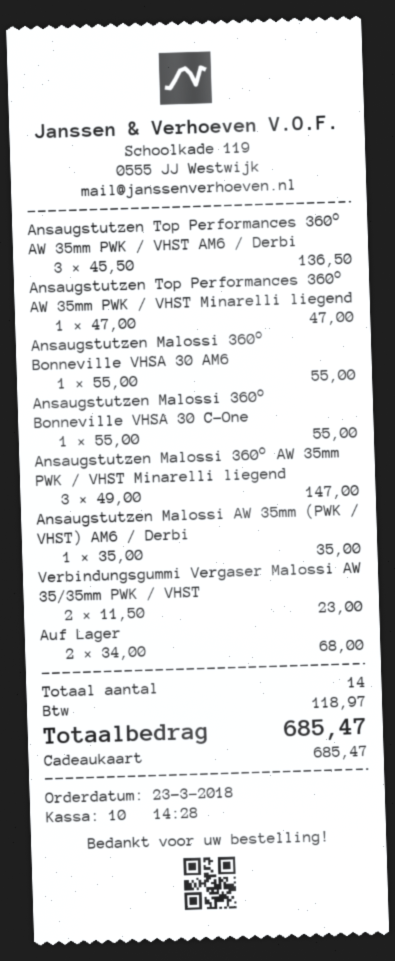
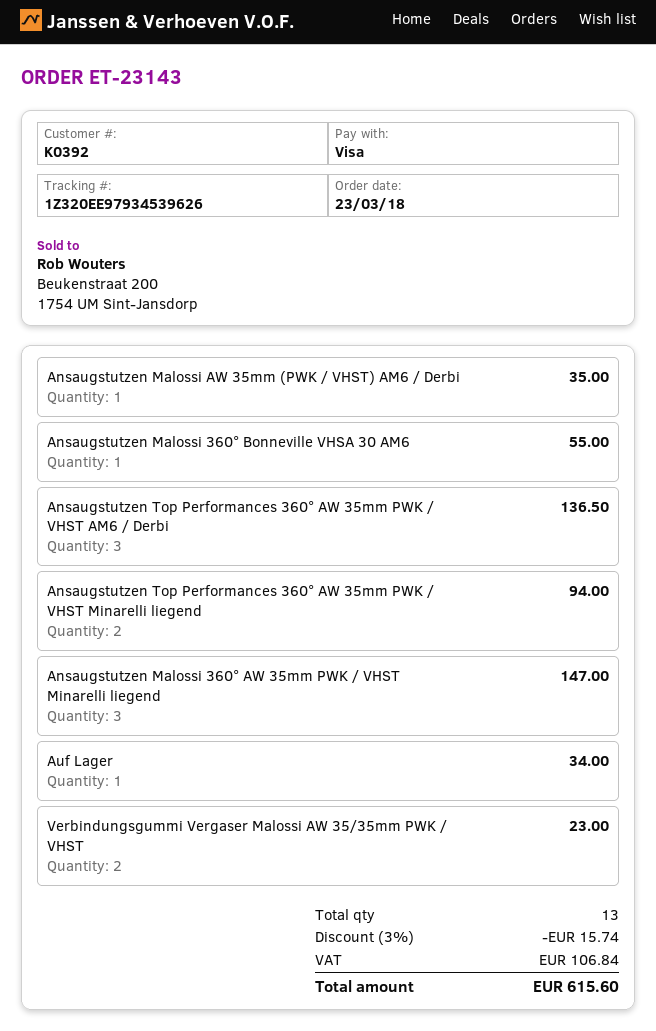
payment method: gift card -> Visa
Ansaugstutzen Top Performances 360° AW 35mm PWK / VHST Minarelli liegend: 1 for 47.00 -> 2 for 94.00
Ansaugstutzen Malossi 360° Bonneville VHSA 30 C-One: 1 for 55.00 -> none
Auf Lager: 2 for 68.00 -> 1 for 34.00
total quantity: 14 -> 13
discount: none -> 3% = 15.74
tax: 118.97 -> 106.84
total: 685.47 -> 615.60

